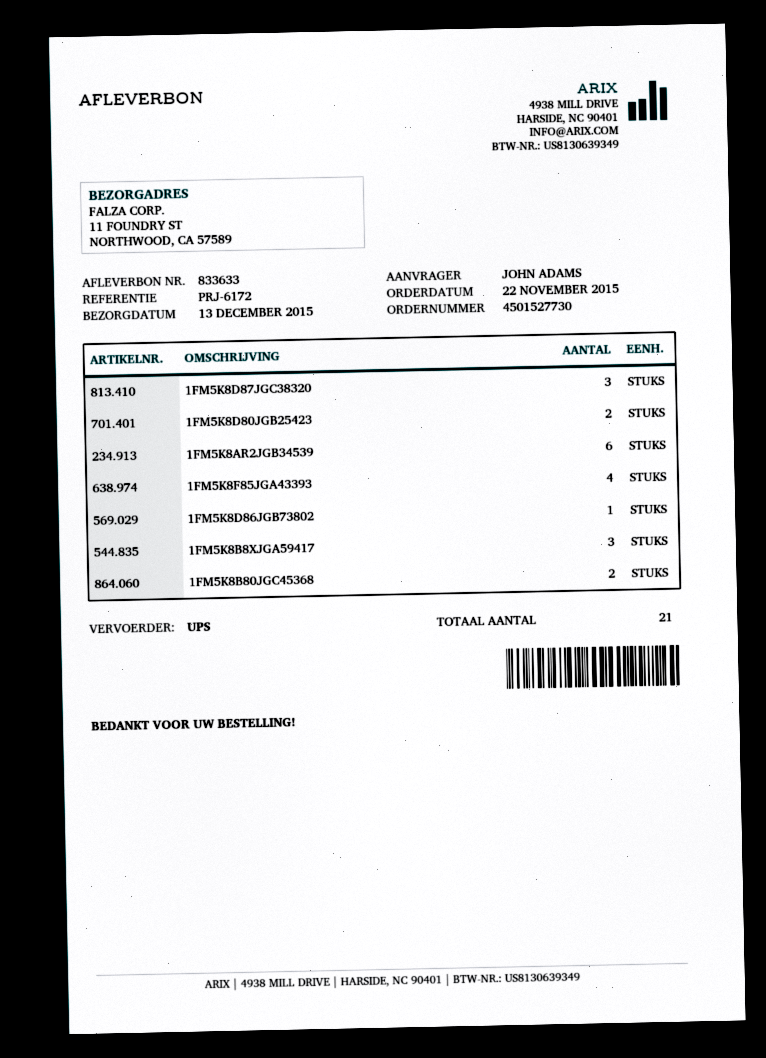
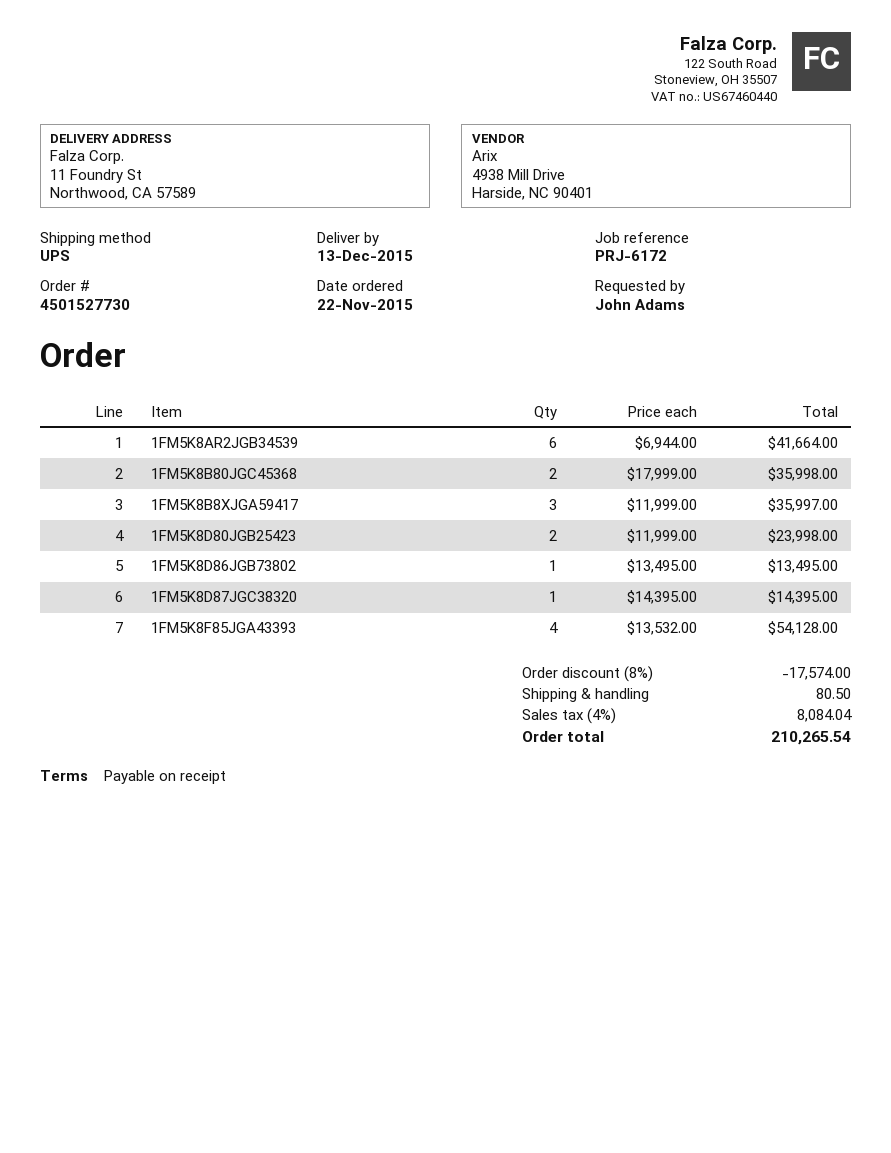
1FM5K8D87JGC38320: 3 -> 1

